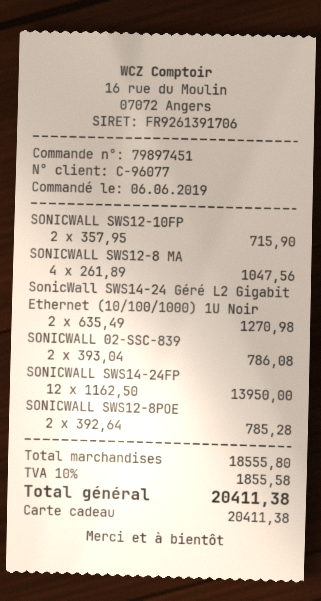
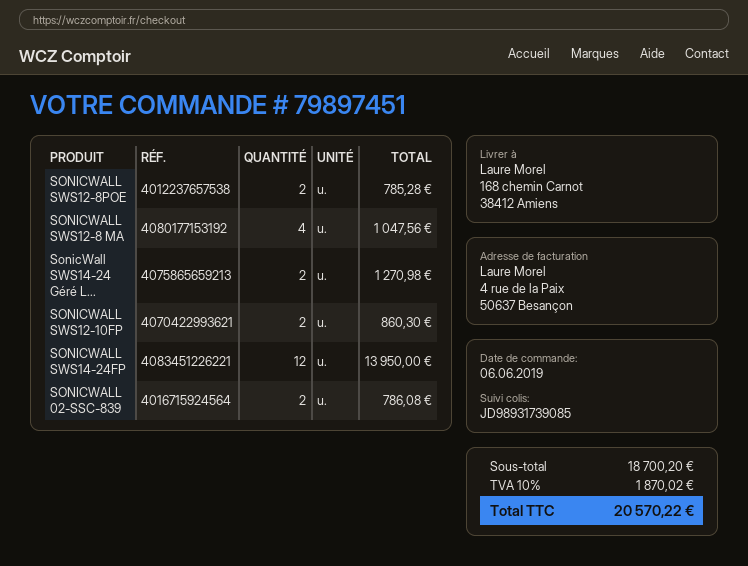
SONICWALL SWS12-10FP: 2 for 715.90 -> 2 for 860.30
subtotal: 18555.80 -> 18700.20
tax: 10% = 1855.58 -> 10% = 1870.02
total: 20411.38 -> 20570.22

